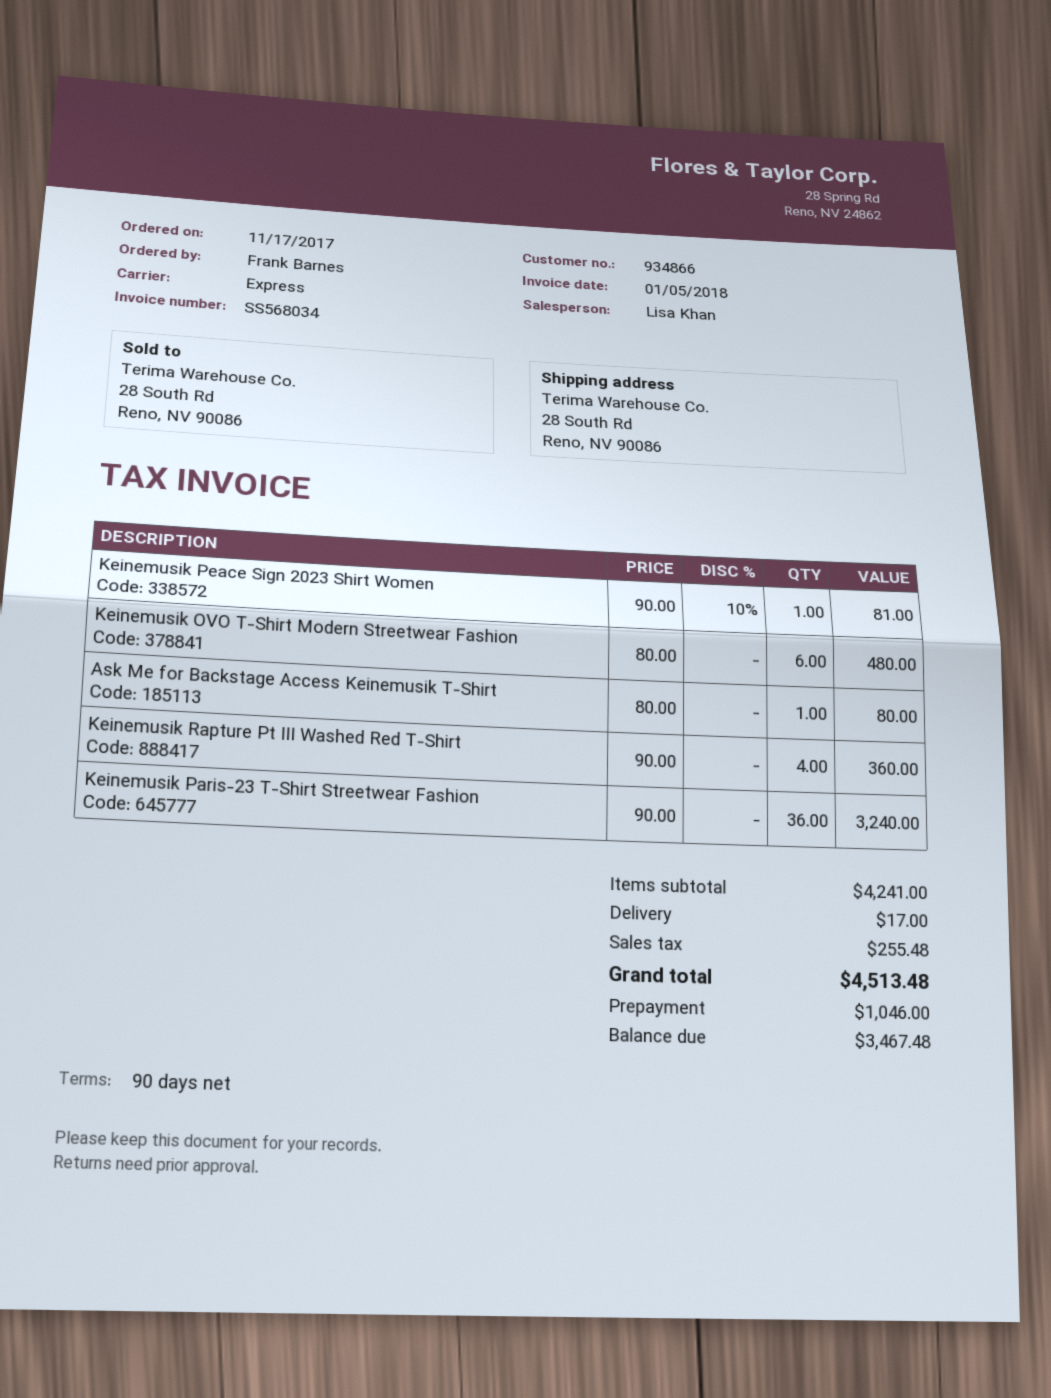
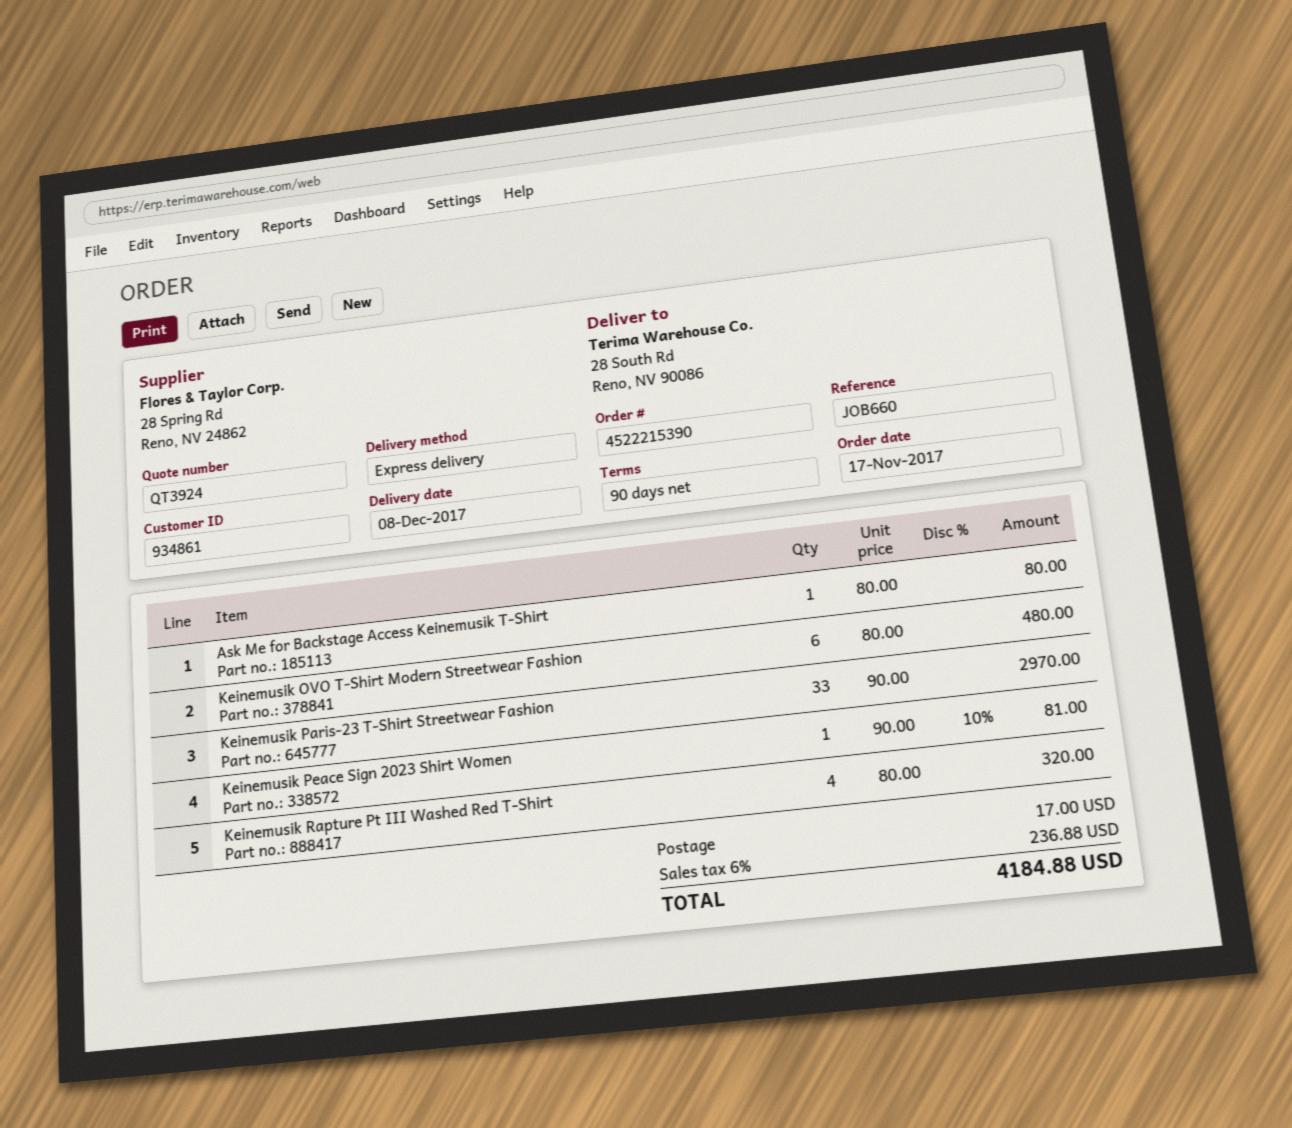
customer number: 934866 -> 934861
Keinemusik Rapture Pt III Washed Red T-Shirt: 4 x 90.00 = 360.00 -> 4 x 80.00 = 320.00
Keinemusik Paris-23 T-Shirt Streetwear Fashion: 36 x 90.00 = 3240.00 -> 33 x 90.00 = 2970.00
tax: 255.48 -> 236.88
total: 4513.48 -> 4184.88

